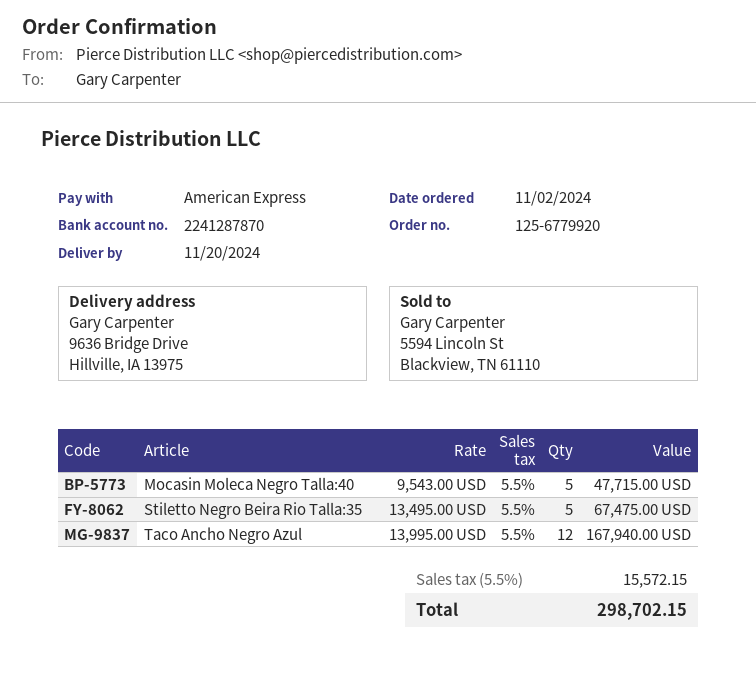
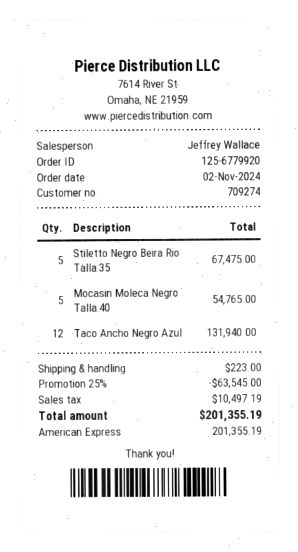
Mocasin Moleca Negro Talla:40: 5 for 47715.00 -> 5 for 54765.00
Taco Ancho Negro Azul: 12 for 167940.00 -> 12 for 131940.00
discount: none -> 25% = 63545.00
shipping: none -> 223.00
tax: 15572.15 -> 10497.19
total: 298702.15 -> 201355.19

